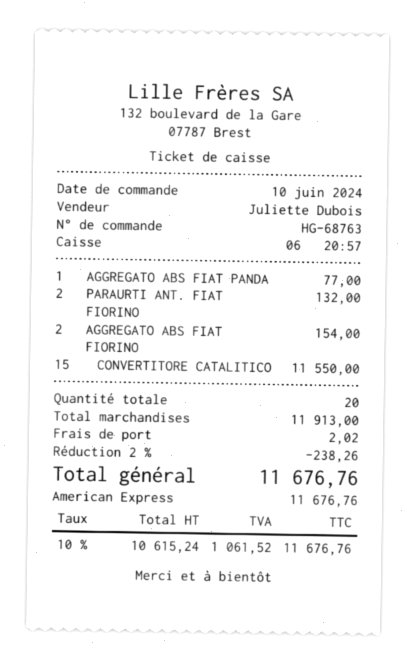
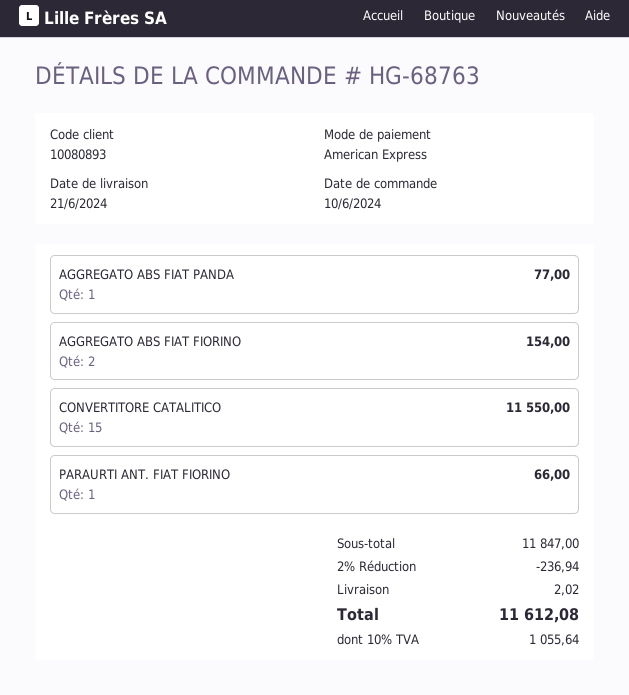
PARAURTI ANT. FIAT FIORINO: 2 for 132.00 -> 1 for 66.00
subtotal: 11913.00 -> 11847.00
discount: 2% = 238.26 -> 2% = 236.94
tax: 10% = 1061.52 -> 10% = 1055.64
total: 11676.76 -> 11612.08

